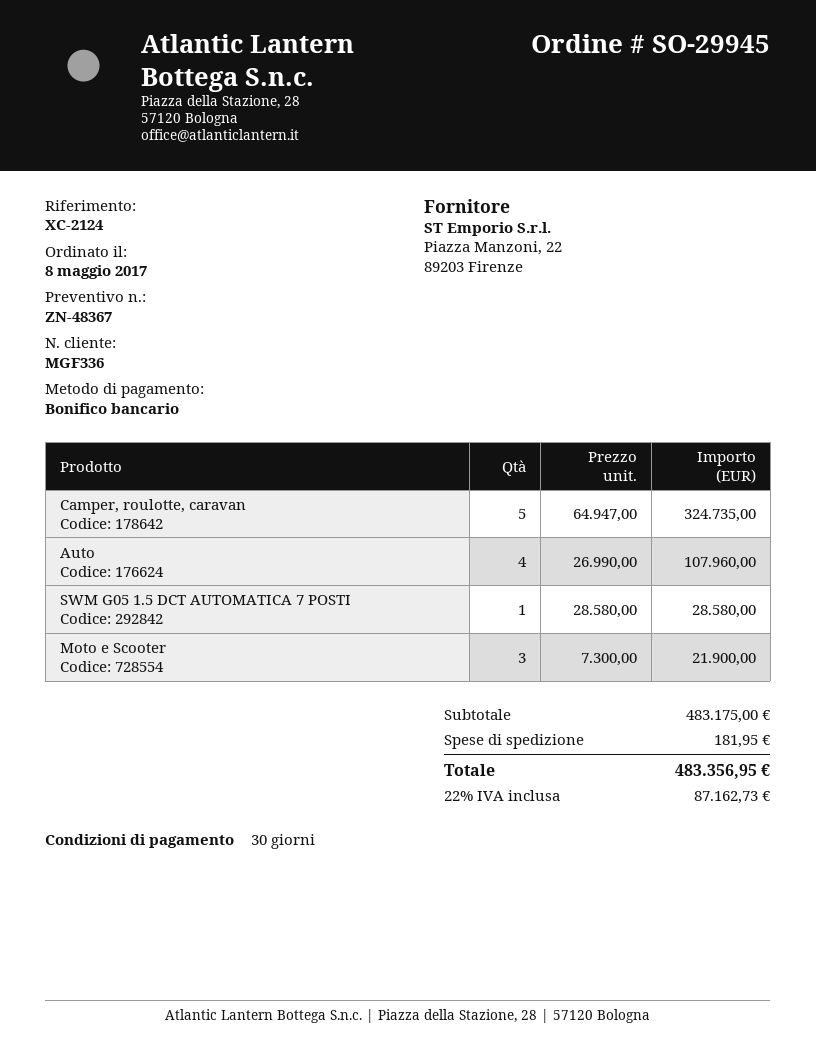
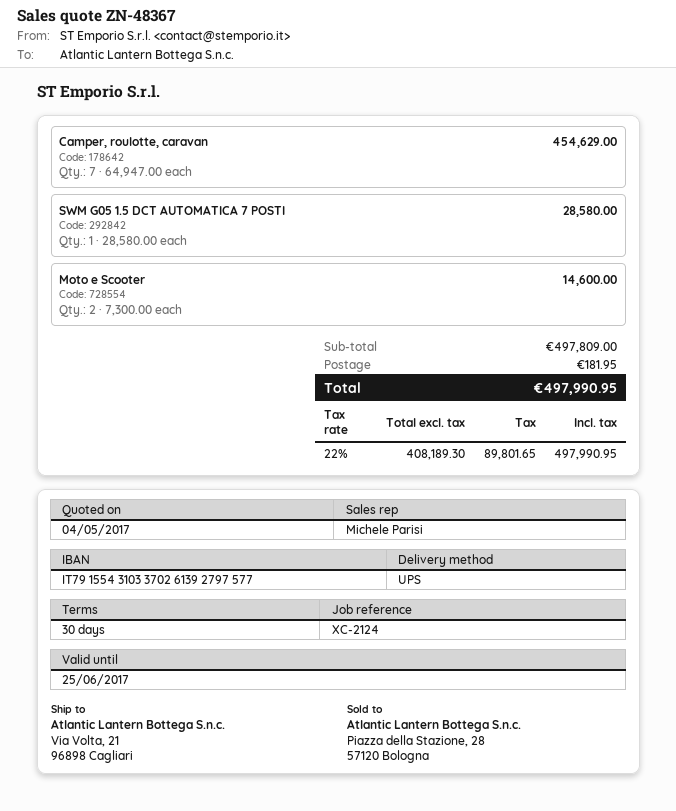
Camper, roulotte, caravan: 5 x 64947.00 = 324735.00 -> 7 x 64947.00 = 454629.00
Auto: 4 x 26990.00 = 107960.00 -> none
Moto e Scooter: 3 x 7300.00 = 21900.00 -> 2 x 7300.00 = 14600.00
subtotal: 483175.00 -> 497809.00
tax: 22% = 87162.73 -> 22% = 89801.65
total: 483356.95 -> 497990.95

